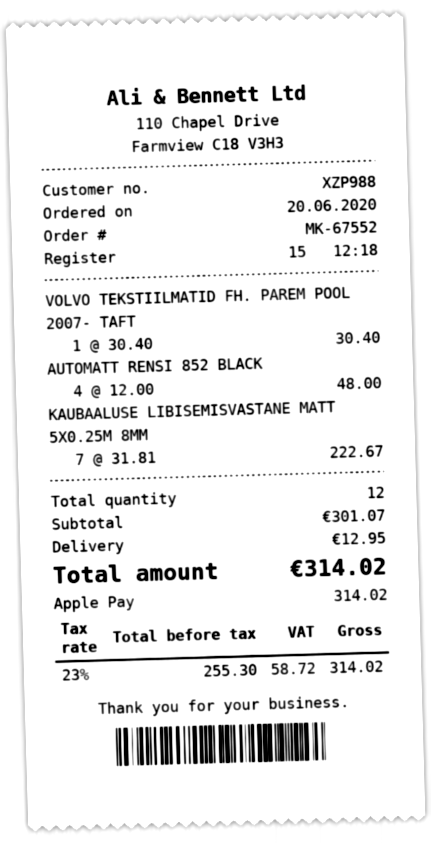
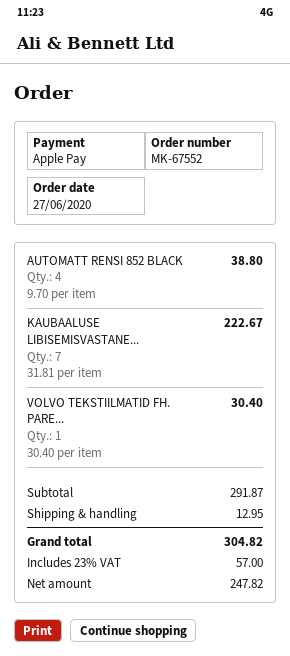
order date: 2020-06-20 -> 2020-06-27
AUTOMATT RENSI 852 BLACK: 4 x 12.00 = 48.00 -> 4 x 9.70 = 38.80
subtotal: 301.07 -> 291.87
net: 255.30 -> 247.82
tax: 23% = 58.72 -> 23% = 57.00
total: 314.02 -> 304.82

